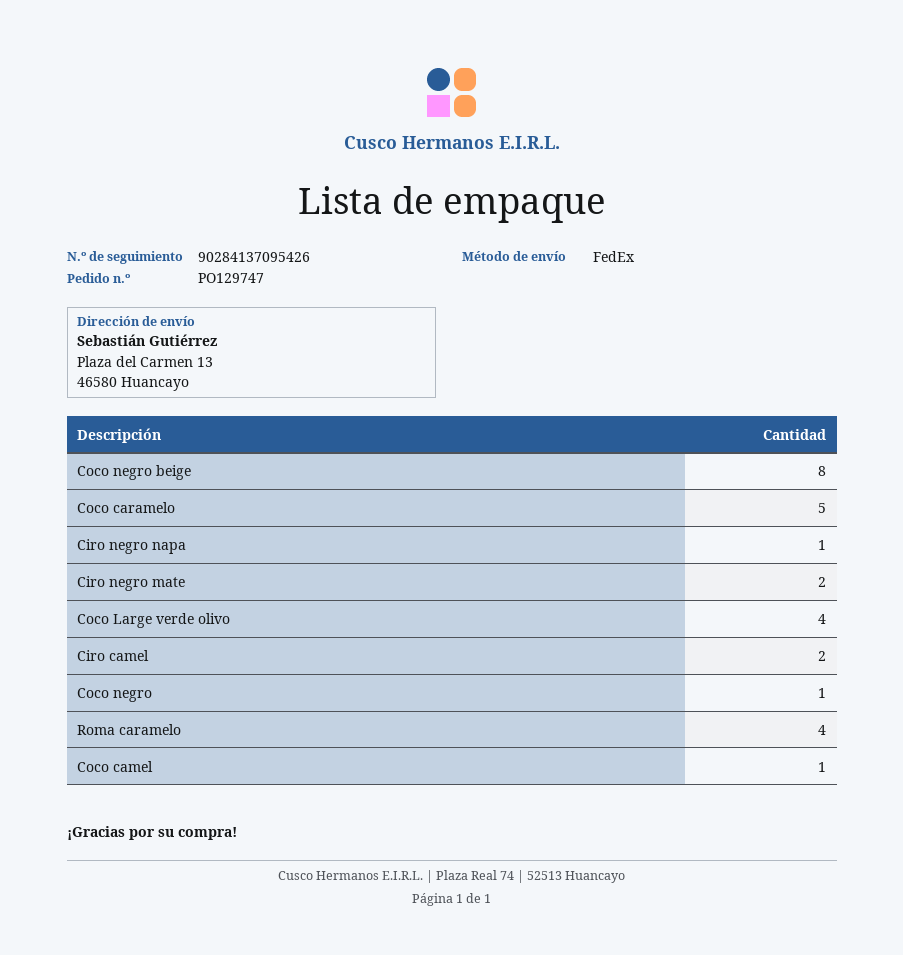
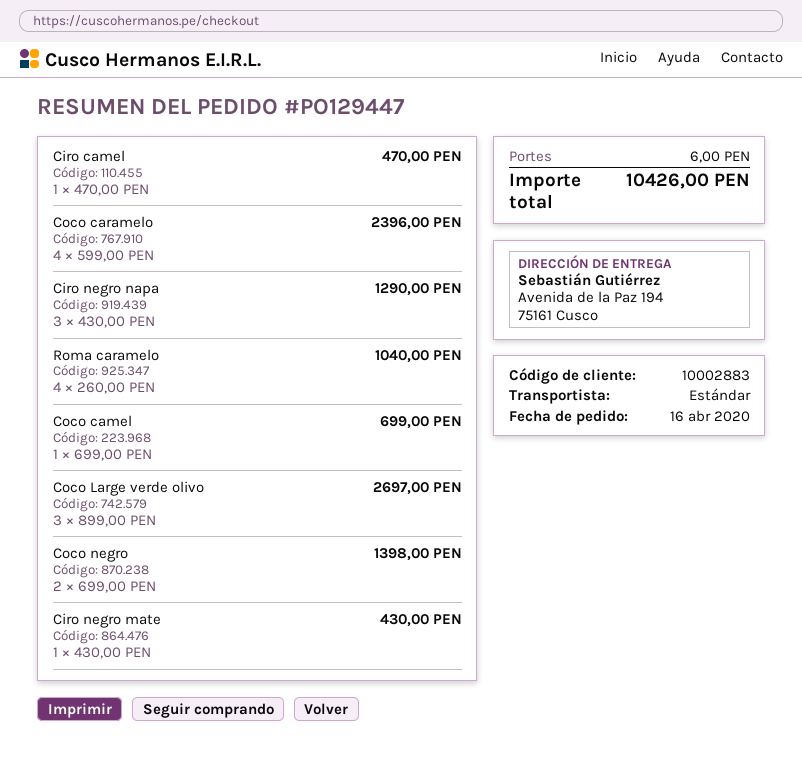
order number: PO129747 -> PO129447
shipping method: FedEx -> standard
ship to: Plaza del Carmen 13, 46580 Huancayo -> Avenida de la Paz 194, 75161 Cusco
Coco negro beige: 8 -> none
Coco caramelo: 5 -> 4
Ciro negro napa: 1 -> 3
Ciro negro mate: 2 -> 1
Coco Large verde olivo: 4 -> 3
Ciro camel: 2 -> 1
Coco negro: 1 -> 2

